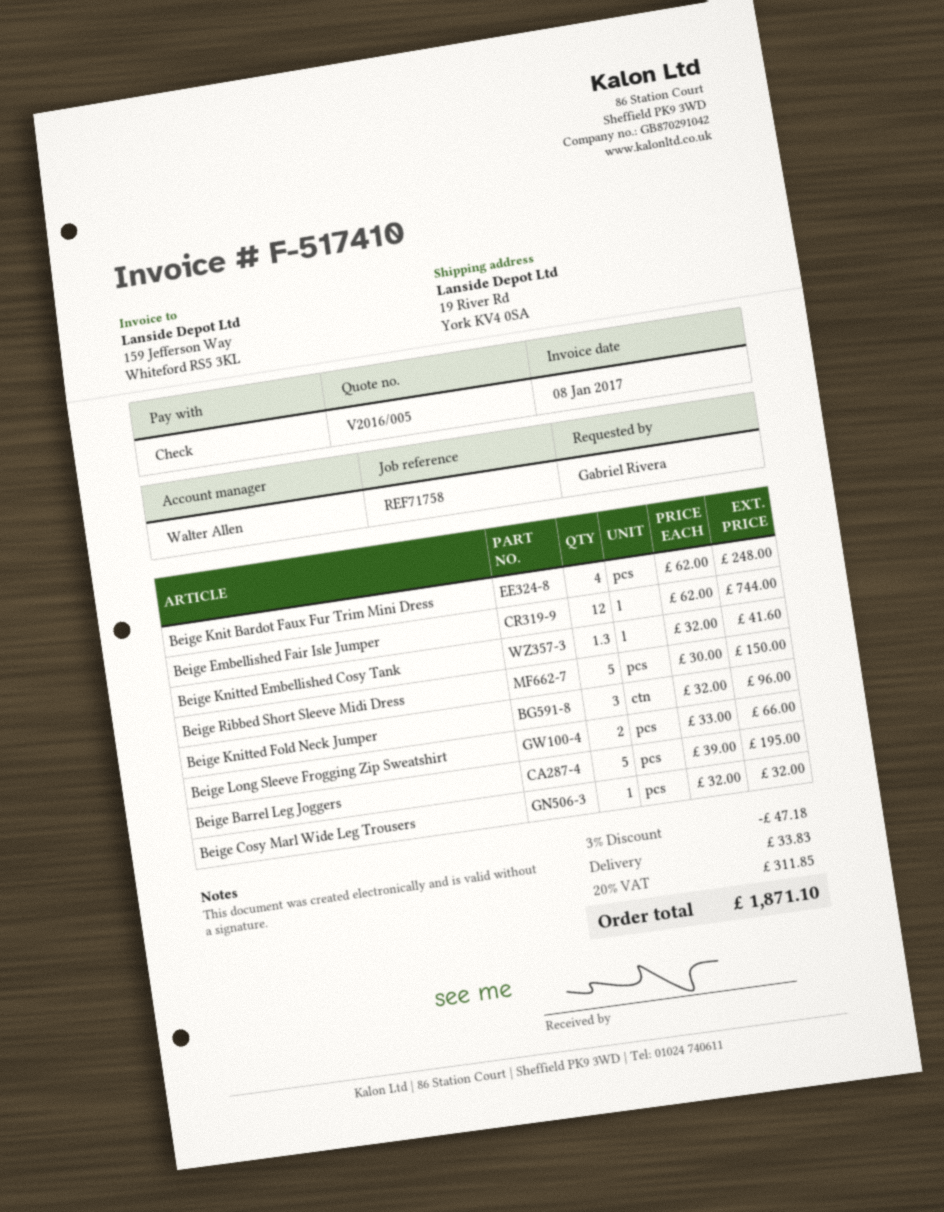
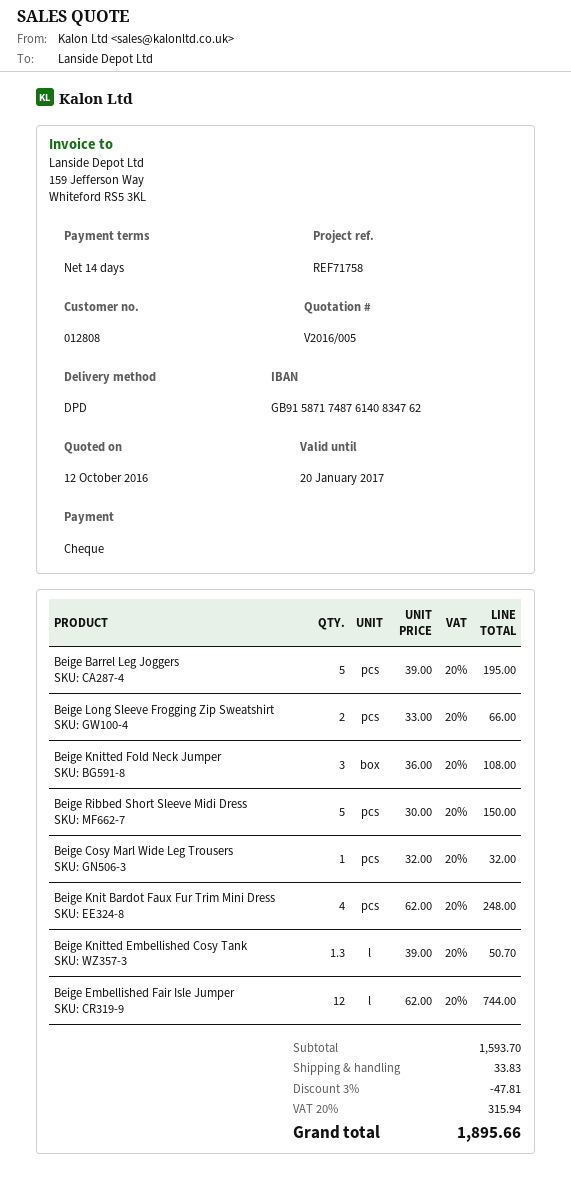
Beige Knitted Embellished Cosy Tank: 1.3 x 32.00 = 41.60 -> 1.3 x 39.00 = 50.70
Beige Knitted Fold Neck Jumper: 3 x 32.00 = 96.00 -> 3 x 36.00 = 108.00
discount: 3% = 47.18 -> 3% = 47.81
tax: 20% = 311.85 -> 20% = 315.94
total: 1871.10 -> 1895.66

